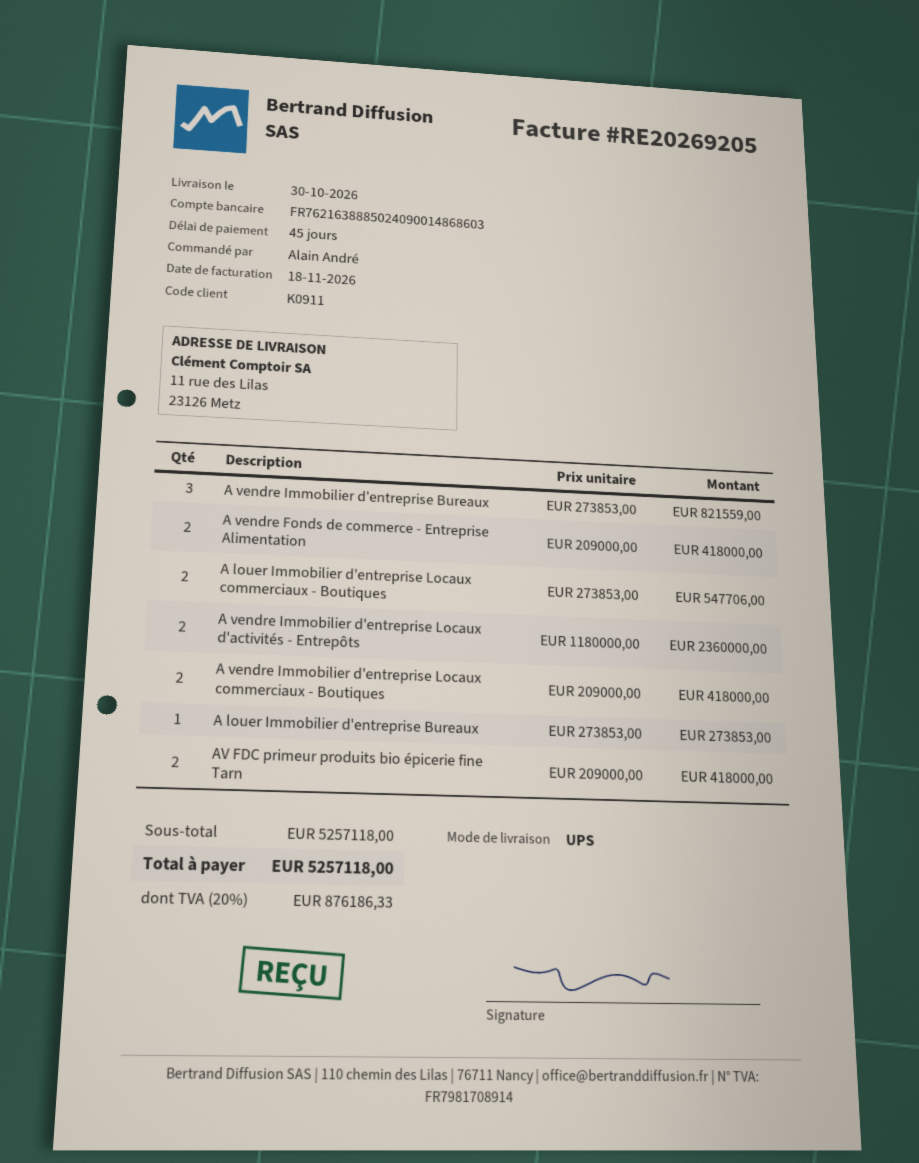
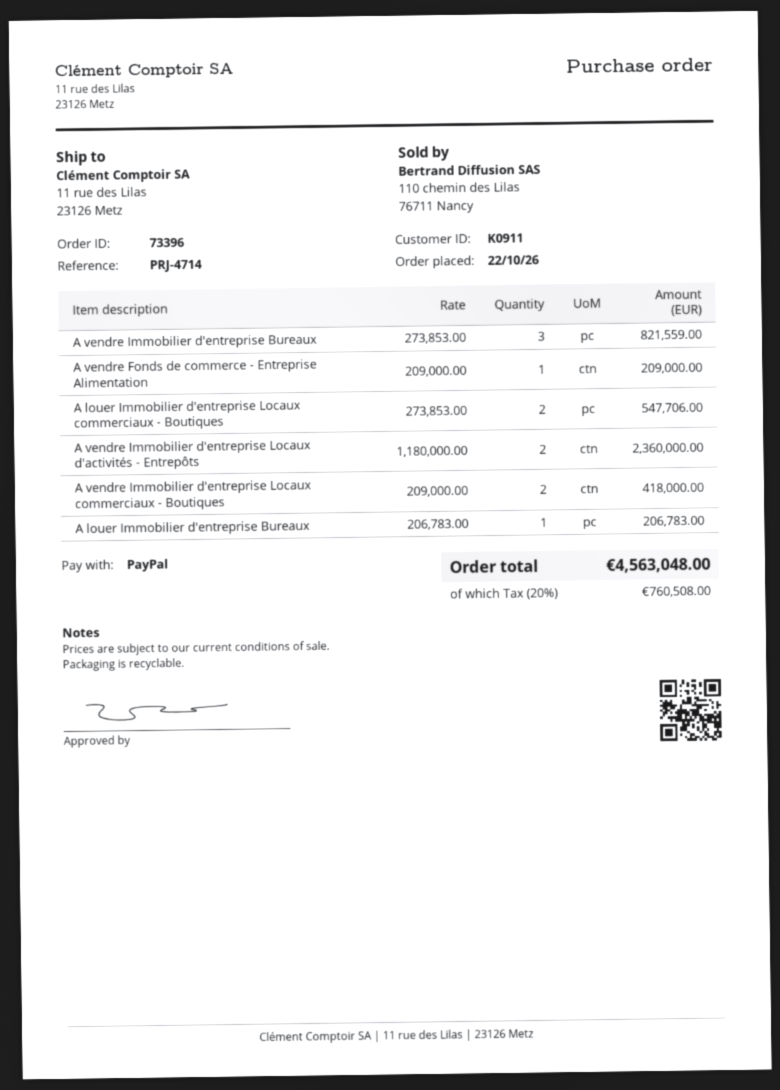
A vendre Fonds de commerce - Entreprise Alimentation: 2 x 209000.00 = 418000.00 -> 1 x 209000.00 = 209000.00
A louer Immobilier d'entreprise Bureaux: 1 x 273853.00 = 273853.00 -> 1 x 206783.00 = 206783.00
AV FDC primeur produits bio épicerie fine Tarn: 2 x 209000.00 = 418000.00 -> none
tax: 20% = 876186.33 -> 20% = 760508.00
total: 5257118.00 -> 4563048.00

